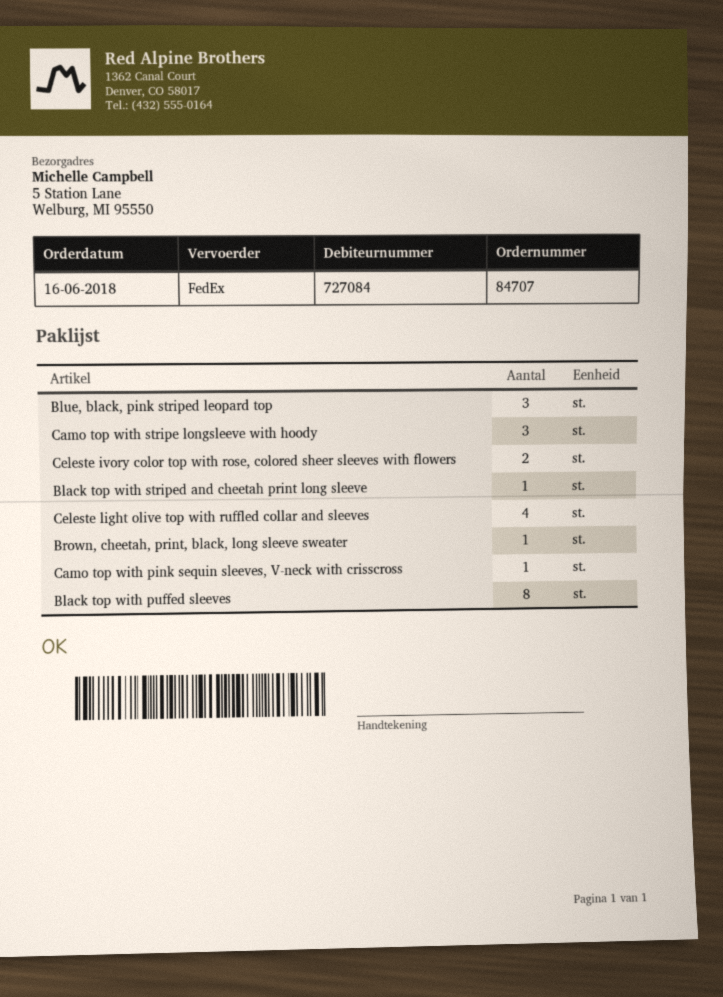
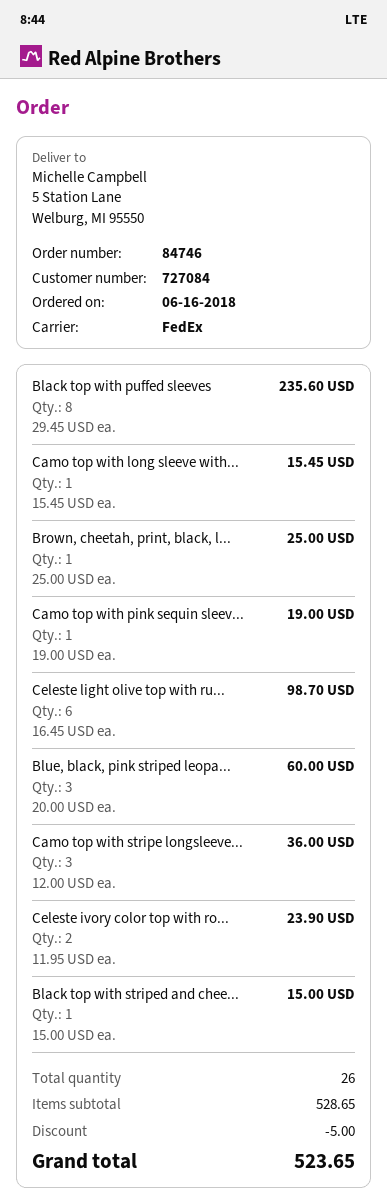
order number: 84707 -> 84746
Celeste light olive top with ruffled collar and sleeves: 4 -> 6
Camo top with long sleeve with...: none -> 1

